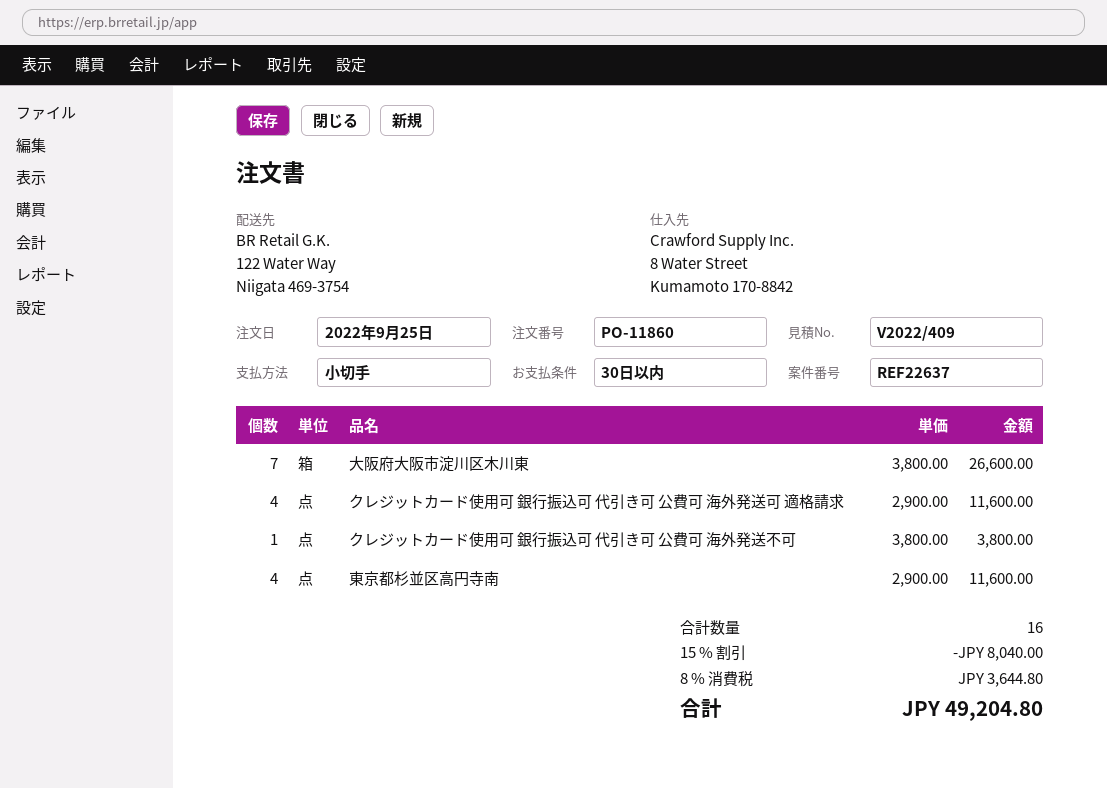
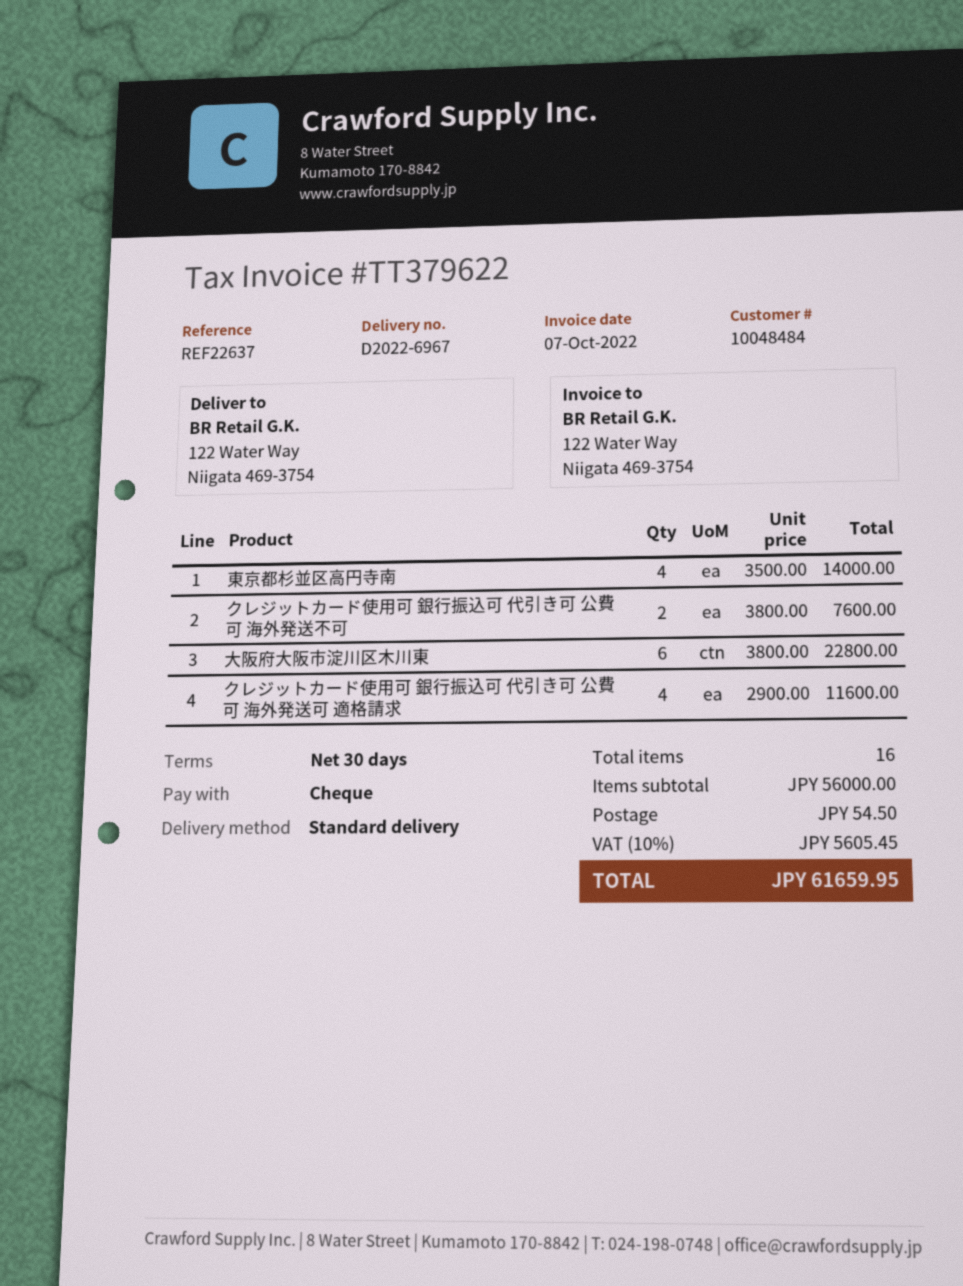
大阪府大阪市淀川区木川東: 7 x 3800.00 = 26600.00 -> 6 x 3800.00 = 22800.00
クレジットカード使用可 銀行振込可 代引き可 公費可 海外発送不可: 1 x 3800.00 = 3800.00 -> 2 x 3800.00 = 7600.00
東京都杉並区高円寺南: 4 x 2900.00 = 11600.00 -> 4 x 3500.00 = 14000.00
discount: 15% = 8040.00 -> none
shipping: none -> 54.50
tax: 8% = 3644.80 -> 10% = 5605.45
total: 49204.80 -> 61659.95

